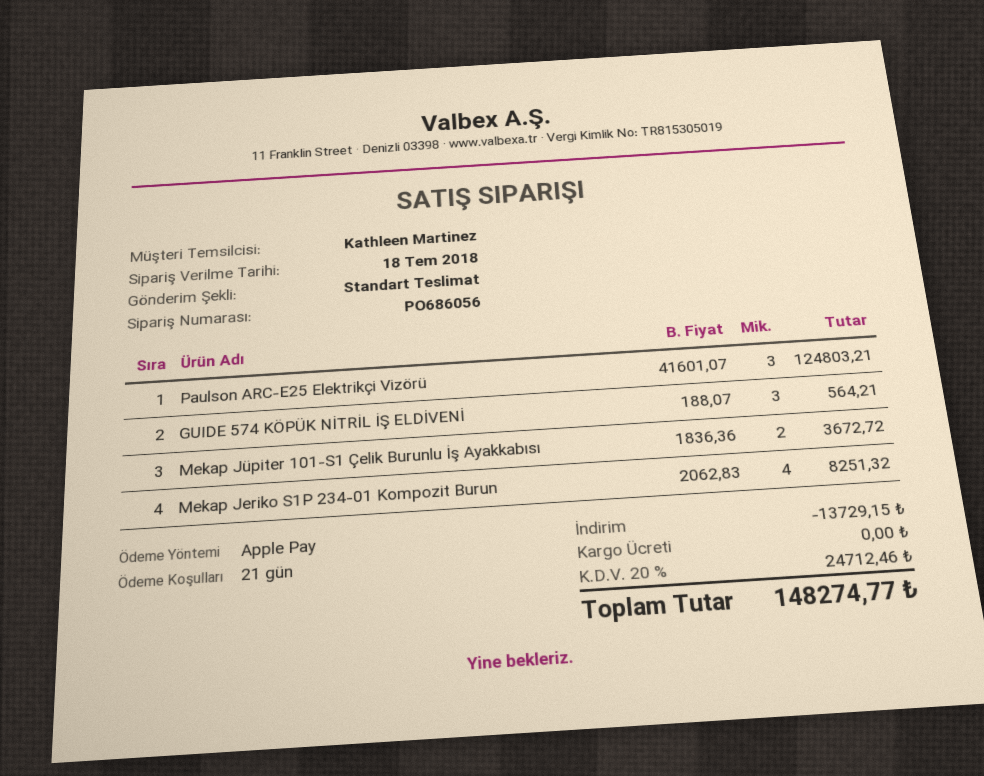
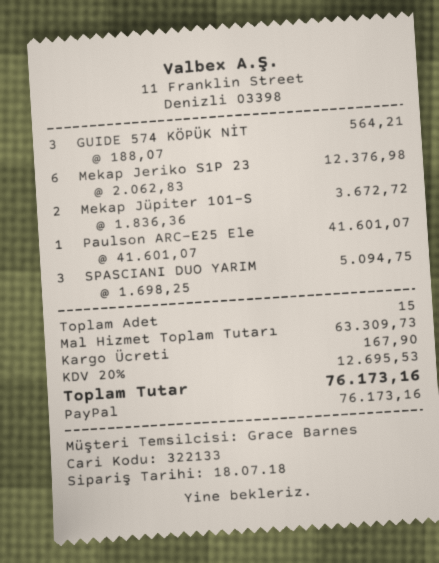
sales rep: Kathleen Martinez -> Grace Barnes
payment method: Apple Pay -> PayPal
Paulson ARC-E25 Elektrikçi Vizörü: 3 x 41601.07 = 124803.21 -> 1 x 41601.07 = 41601.07
Mekap Jeriko S1P 234-01 Kompozit Burun: 4 x 2062.83 = 8251.32 -> 6 x 2062.83 = 12376.98
SPASCIANI DUO YARIM: none -> 3 x 1698.25 = 5094.75
discount: 13729.15 -> none
shipping: 0.00 -> 167.90
tax: 20% = 24712.46 -> 20% = 12695.53
total: 148274.77 -> 76173.16

